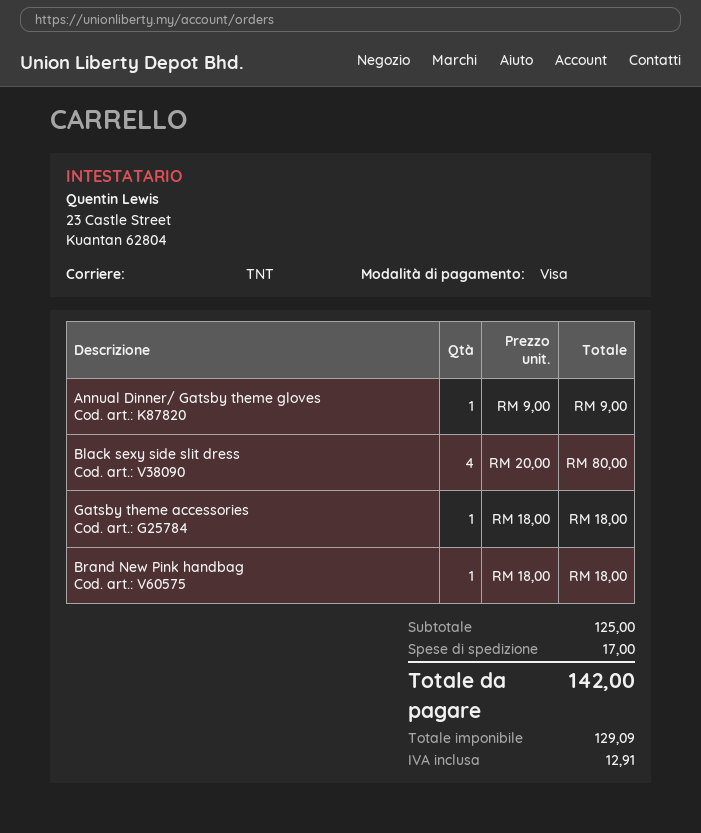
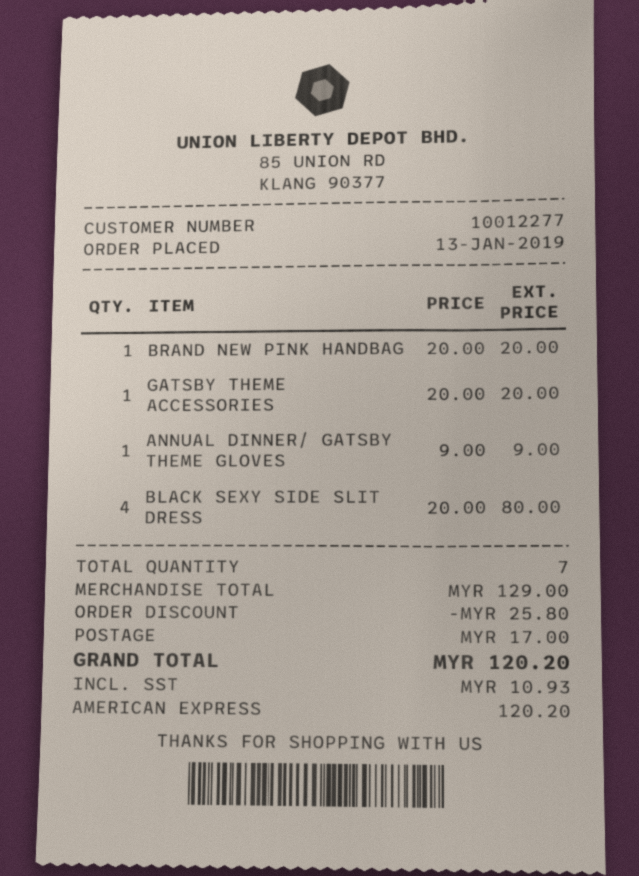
payment method: Visa -> American Express
Gatsby theme accessories: 1 x 18.00 = 18.00 -> 1 x 20.00 = 20.00
Brand New Pink handbag: 1 x 18.00 = 18.00 -> 1 x 20.00 = 20.00
subtotal: 125.00 -> 129.00
discount: none -> 25.80
tax: 12.91 -> 10.93
total: 142.00 -> 120.20

